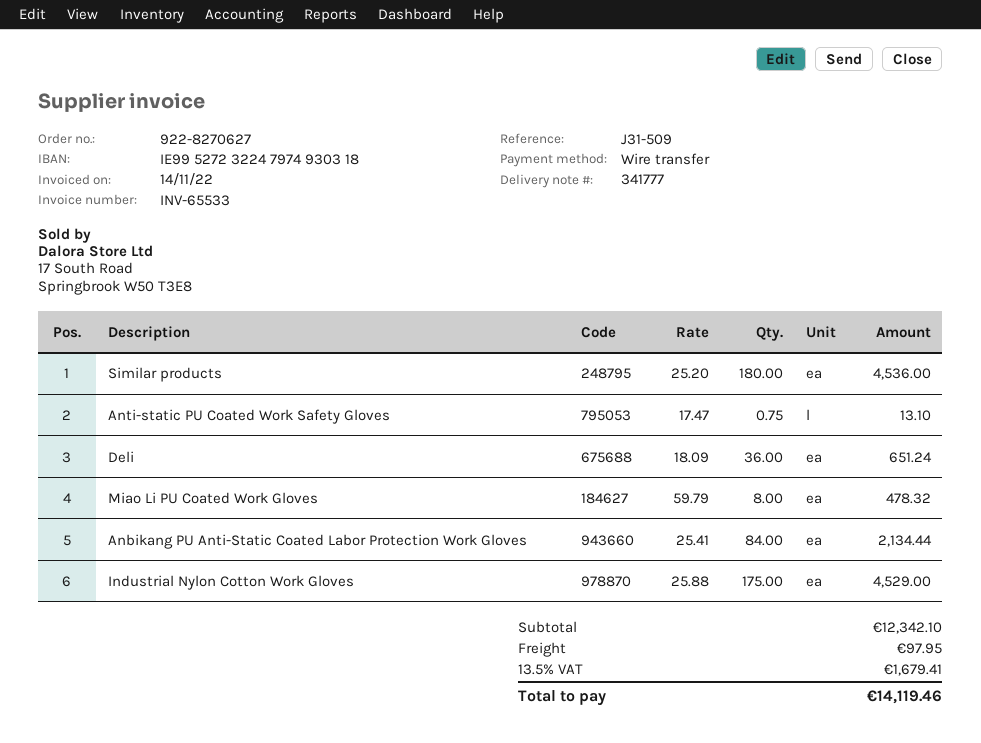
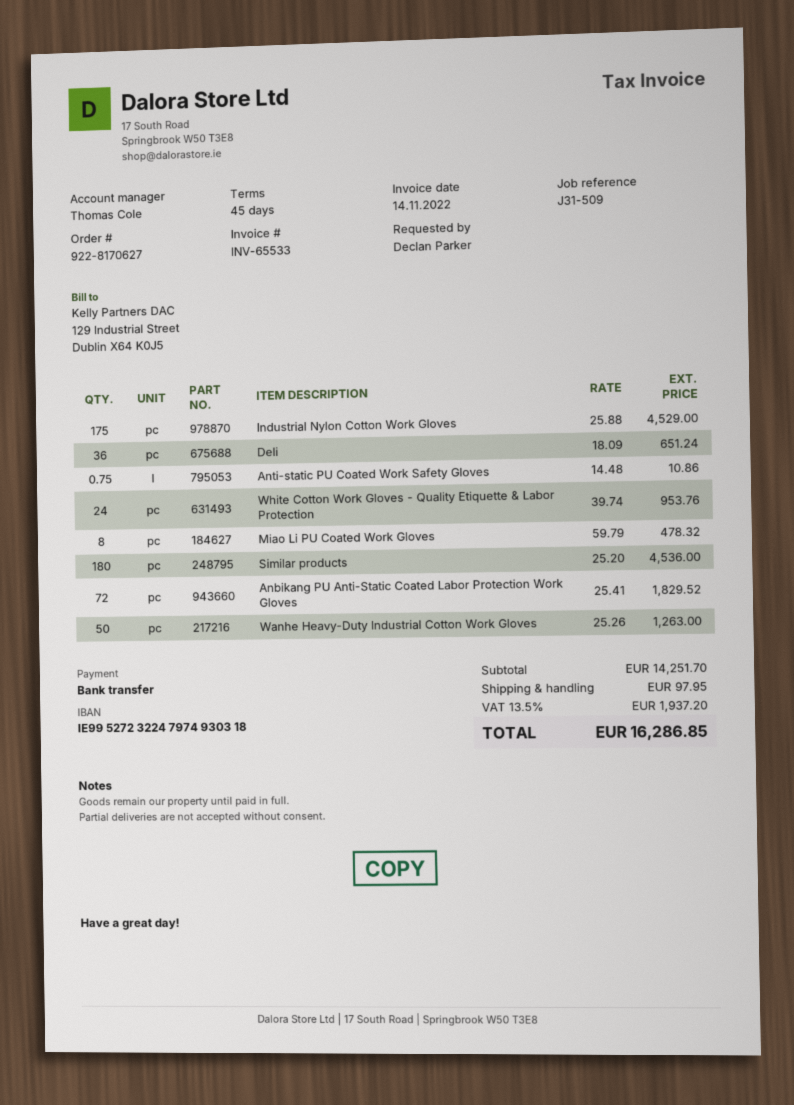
order number: 922-8270627 -> 922-8170627
Anti-static PU Coated Work Safety Gloves: 0.75 x 17.47 = 13.10 -> 0.75 x 14.48 = 10.86
Anbikang PU Anti-Static Coated Labor Protection Work Gloves: 84 x 25.41 = 2134.44 -> 72 x 25.41 = 1829.52
White Cotton Work Gloves - Quality Etiquette & Labor Protection: none -> 24 x 39.74 = 953.76
Wanhe Heavy-Duty Industrial Cotton Work Gloves: none -> 50 x 25.26 = 1263.00
subtotal: 12342.10 -> 14251.70
tax: 13.5% = 1679.41 -> 13.5% = 1937.20
total: 14119.46 -> 16286.85

